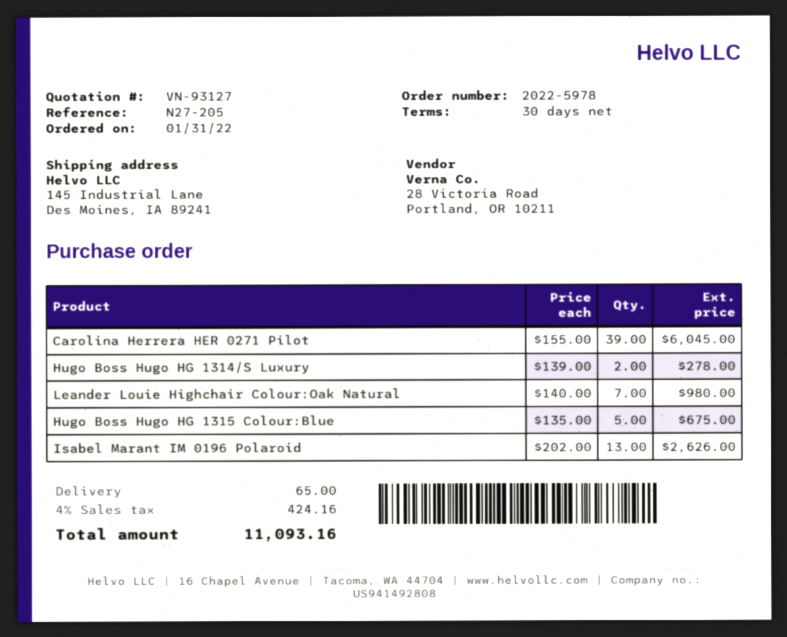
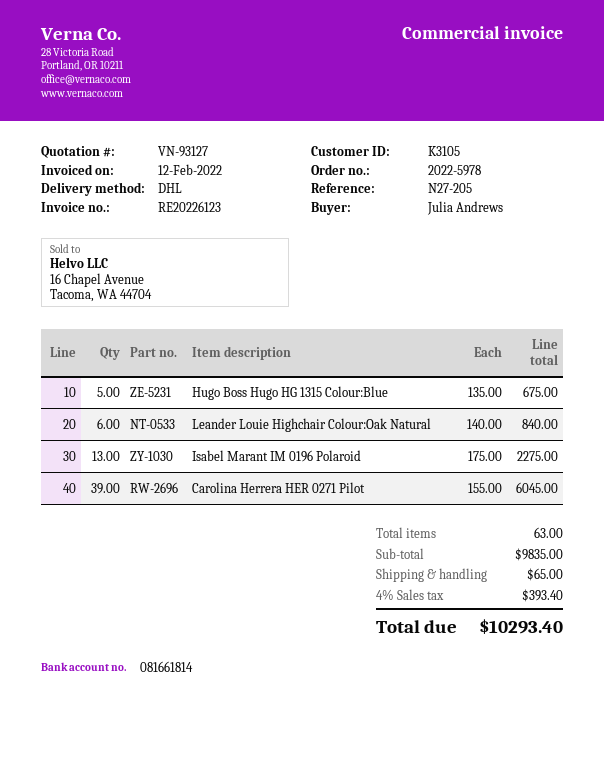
Hugo Boss Hugo HG 1314/S Luxury: 2 x 139.00 = 278.00 -> none
Leander Louie Highchair Colour:Oak Natural: 7 x 140.00 = 980.00 -> 6 x 140.00 = 840.00
Isabel Marant IM 0196 Polaroid: 13 x 202.00 = 2626.00 -> 13 x 175.00 = 2275.00
tax: 4% = 424.16 -> 4% = 393.40
total: 11093.16 -> 10293.40

